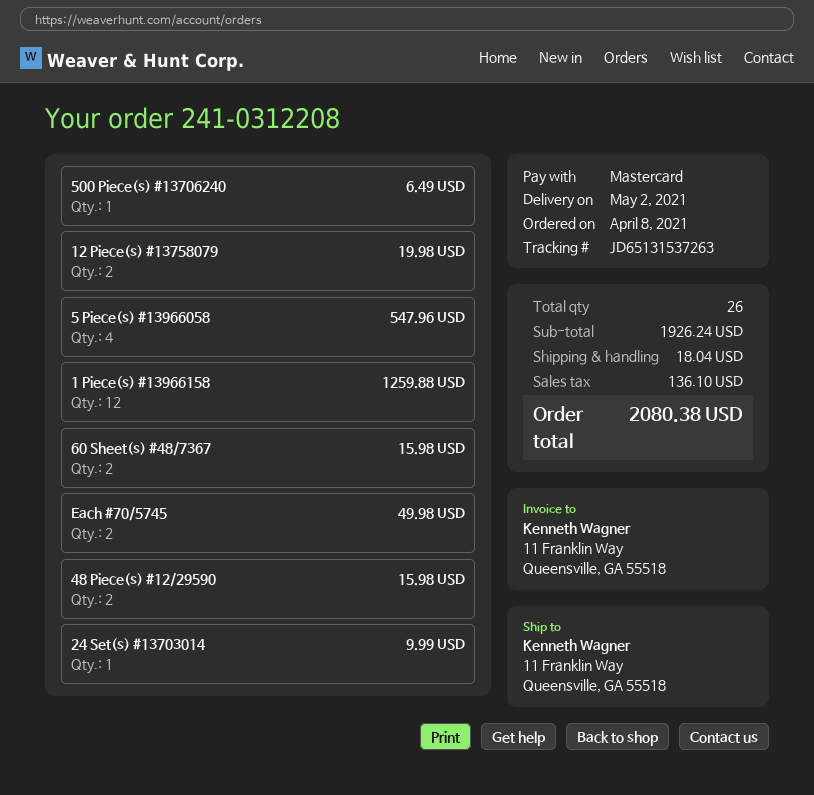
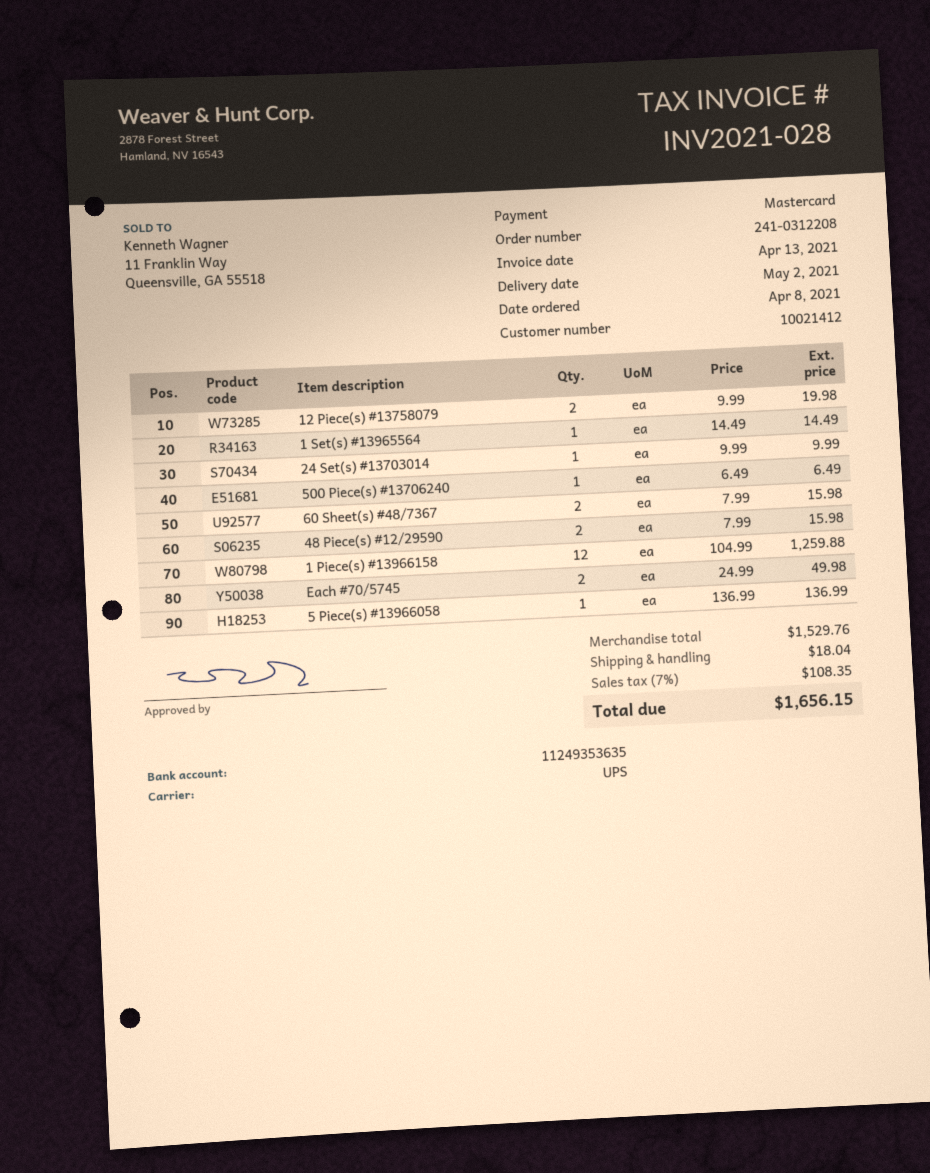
5 Piece(s) #13966058: 4 for 547.96 -> 1 for 136.99
1 Set(s) #13965564: none -> 1 for 14.49
subtotal: 1926.24 -> 1529.76
tax: 136.10 -> 108.35
total: 2080.38 -> 1656.15

